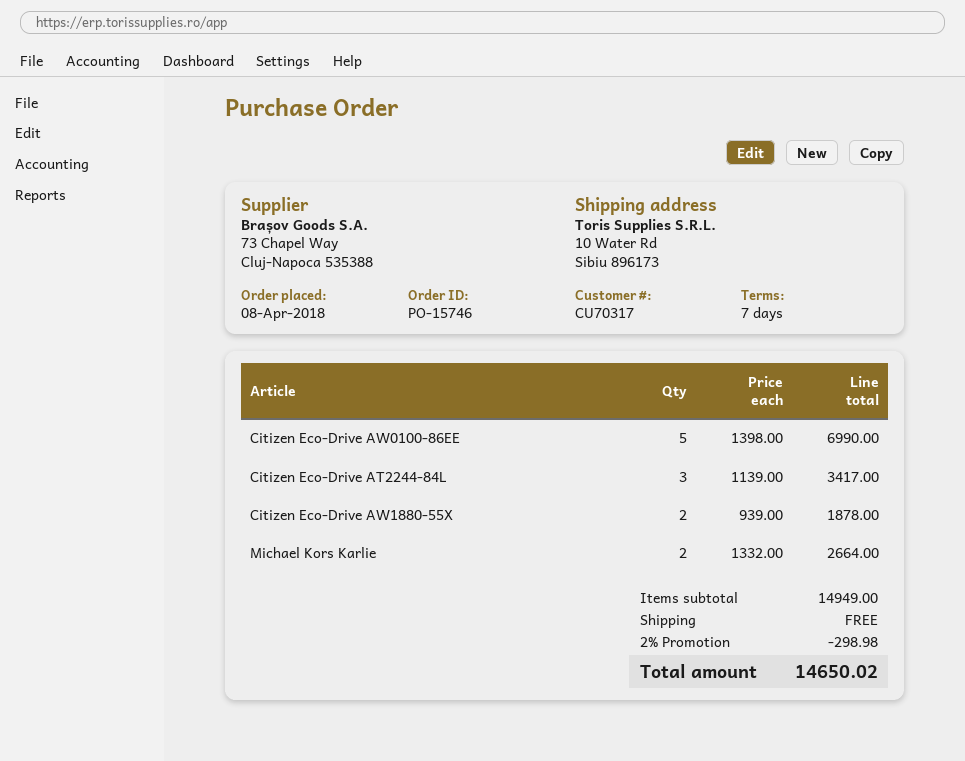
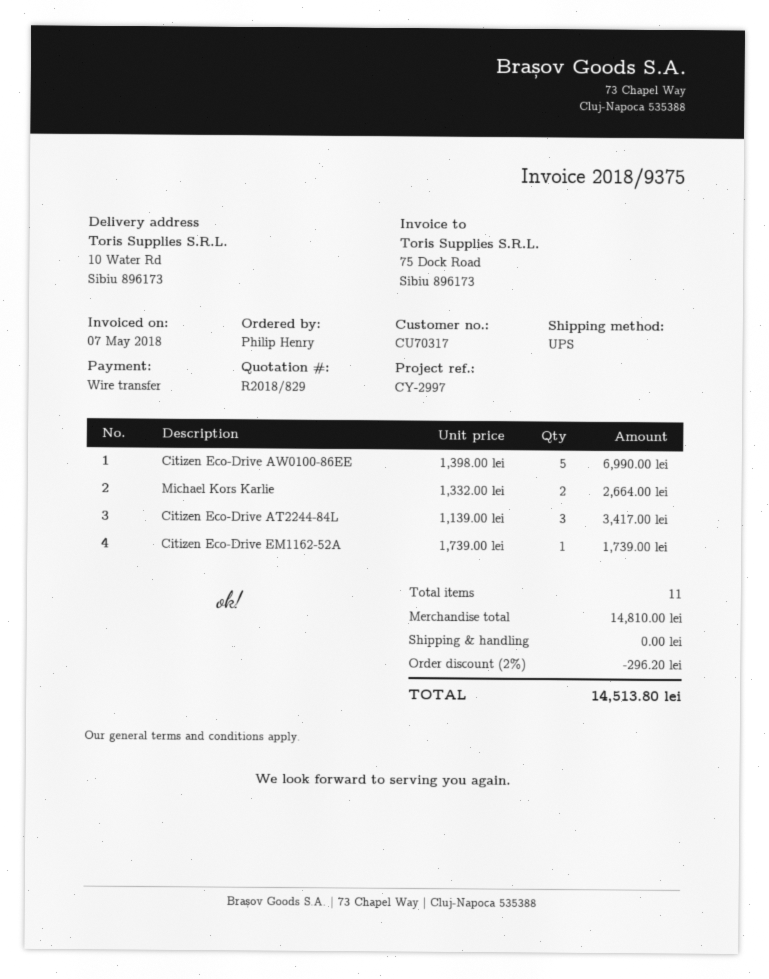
Citizen Eco-Drive AW1880-55X: 2 x 939.00 = 1878.00 -> none
Citizen Eco-Drive EM1162-52A: none -> 1 x 1739.00 = 1739.00
subtotal: 14949.00 -> 14810.00
discount: 2% = 298.98 -> 2% = 296.20
total: 14650.02 -> 14513.80

